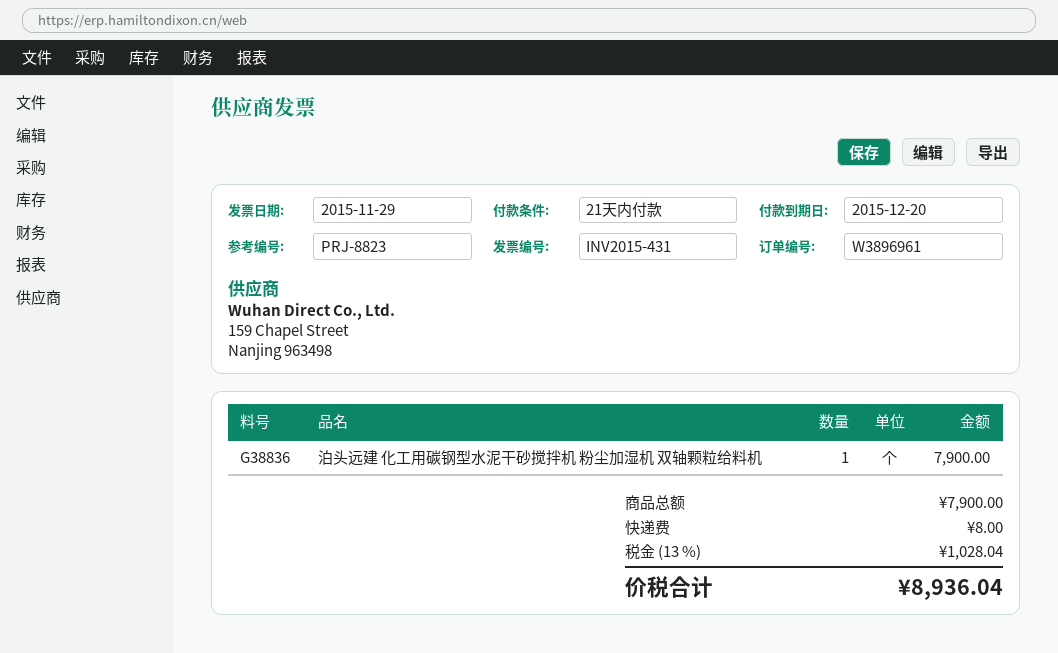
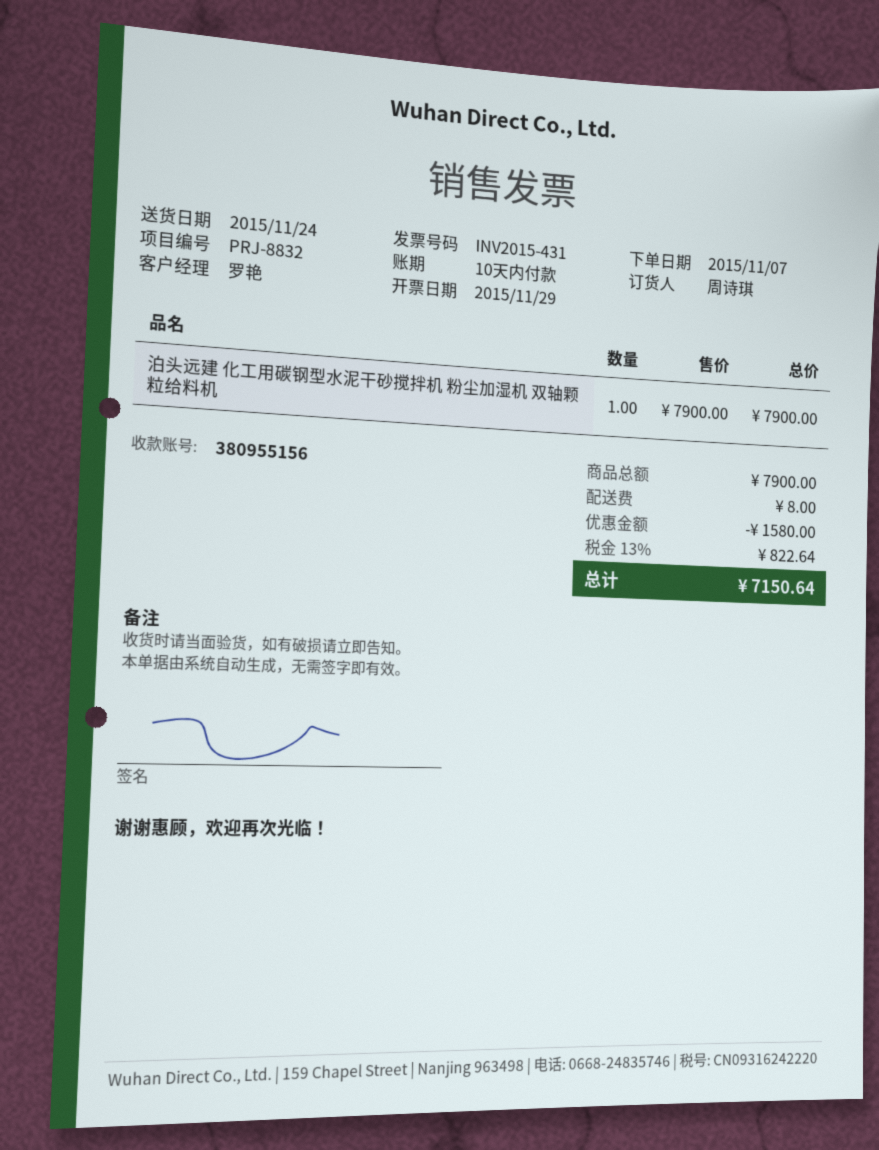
payment terms: 21 days -> 10 days
reference: PRJ-8823 -> PRJ-8832
discount: none -> 1580.00
tax: 13% = 1028.04 -> 13% = 822.64
total: 8936.04 -> 7150.64

